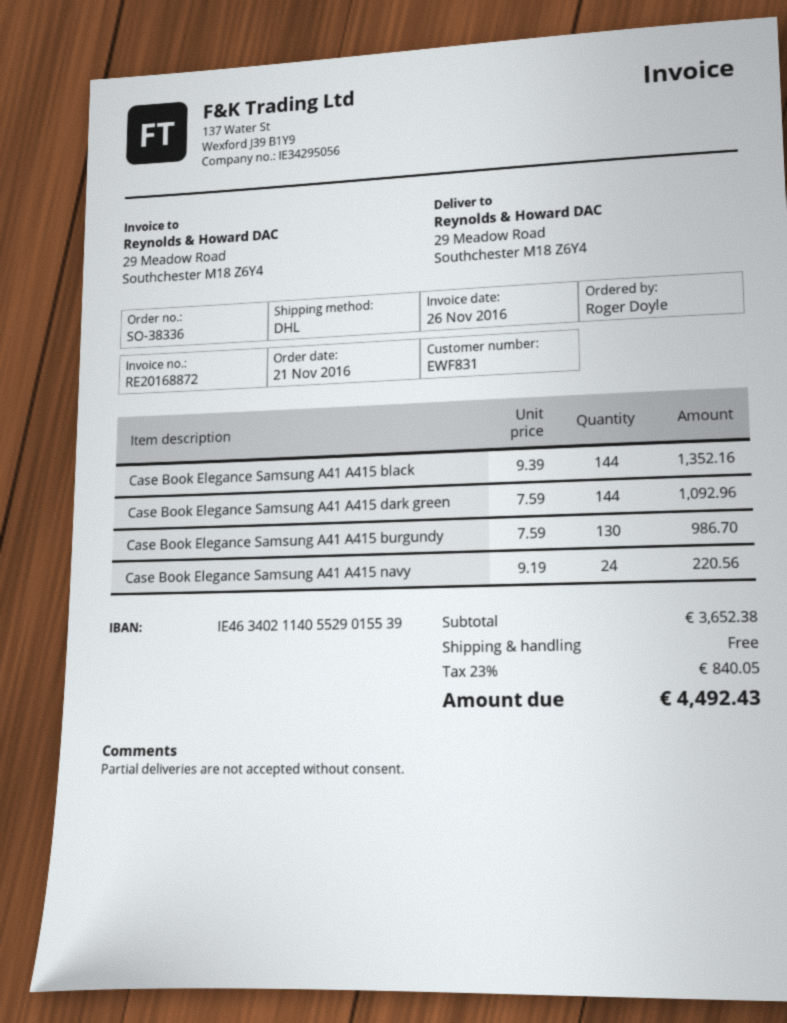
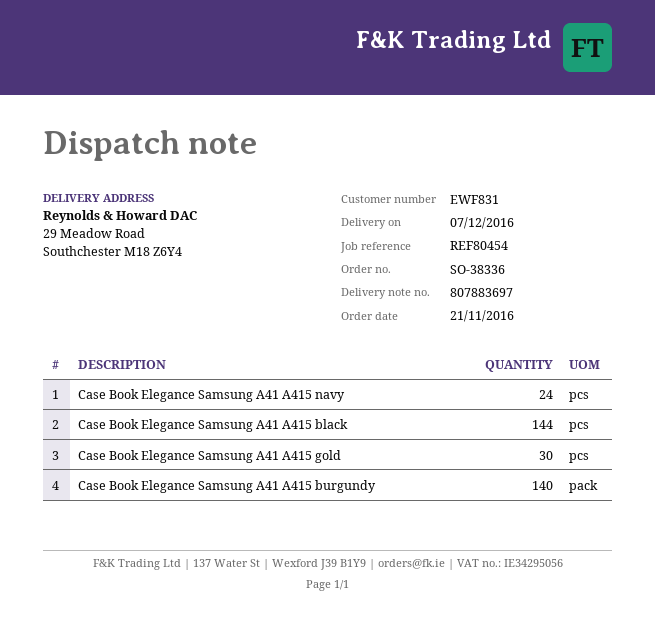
Case Book Elegance Samsung A41 A415 dark green: 144 -> none
Case Book Elegance Samsung A41 A415 burgundy: 130 -> 140
Case Book Elegance Samsung A41 A415 gold: none -> 30

